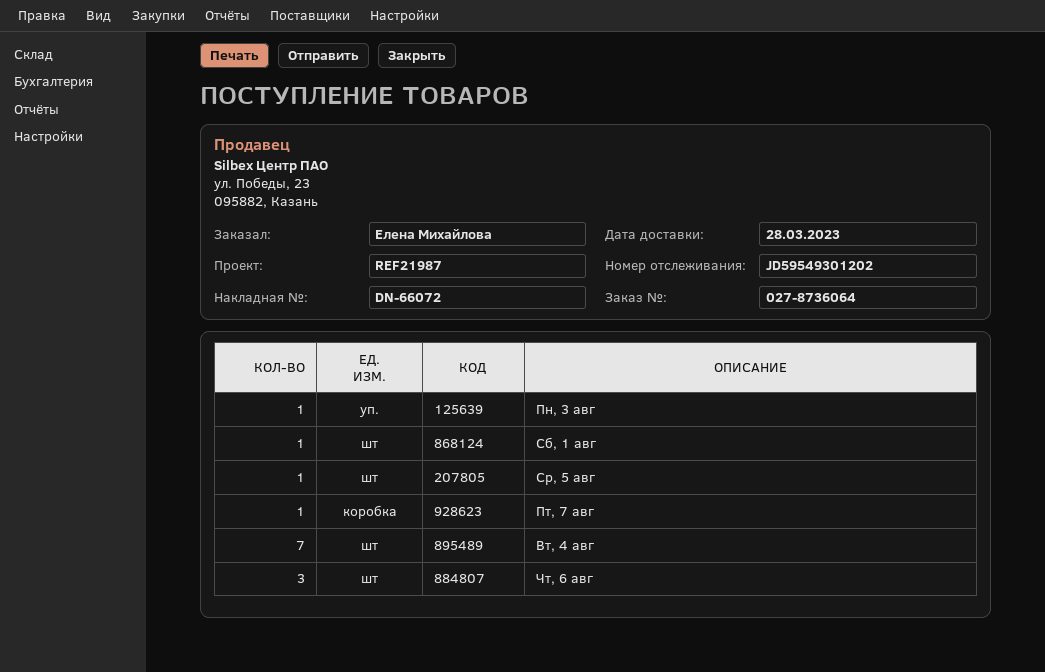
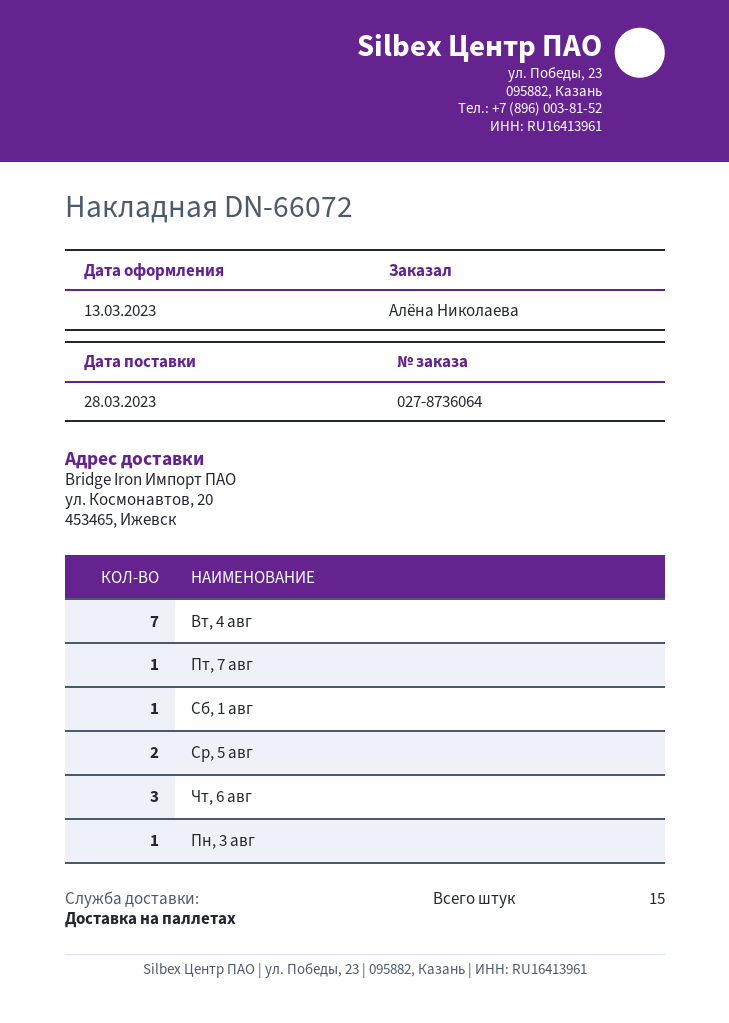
ordered by: Елена Михайлова -> Алёна Николаева
Ср, 5 авг: 1 -> 2

